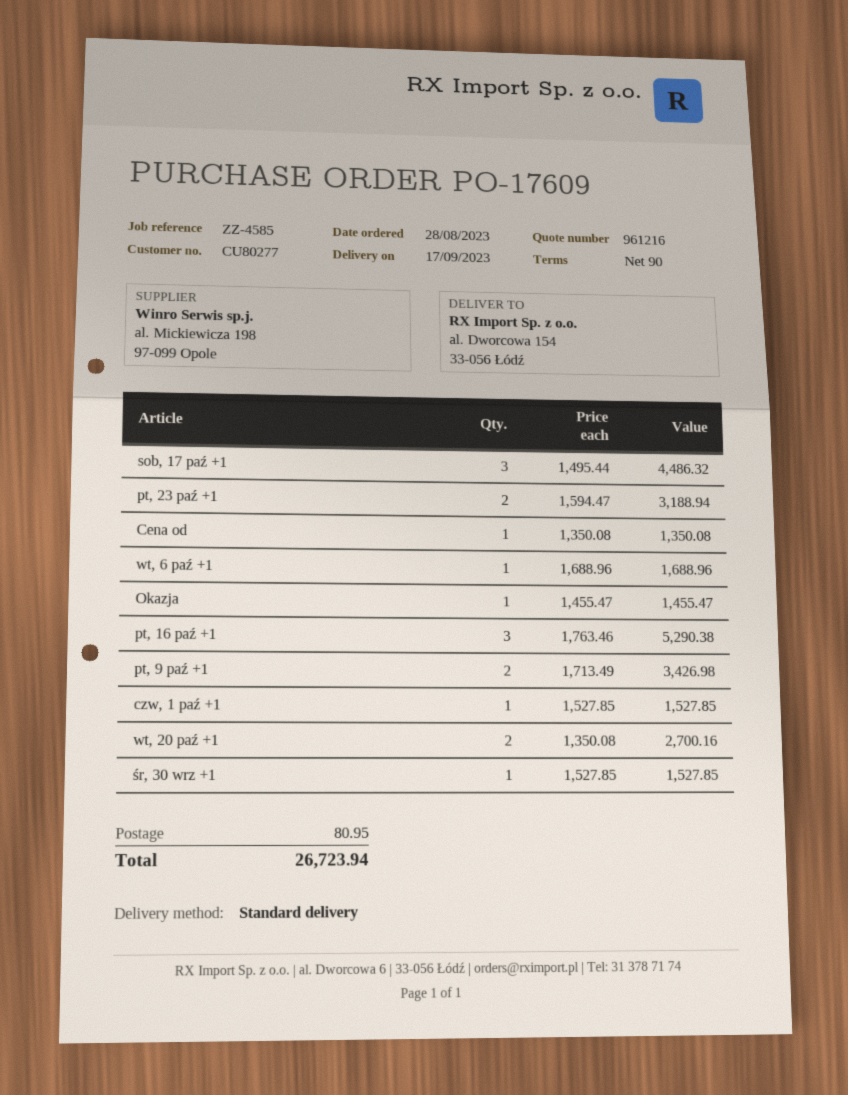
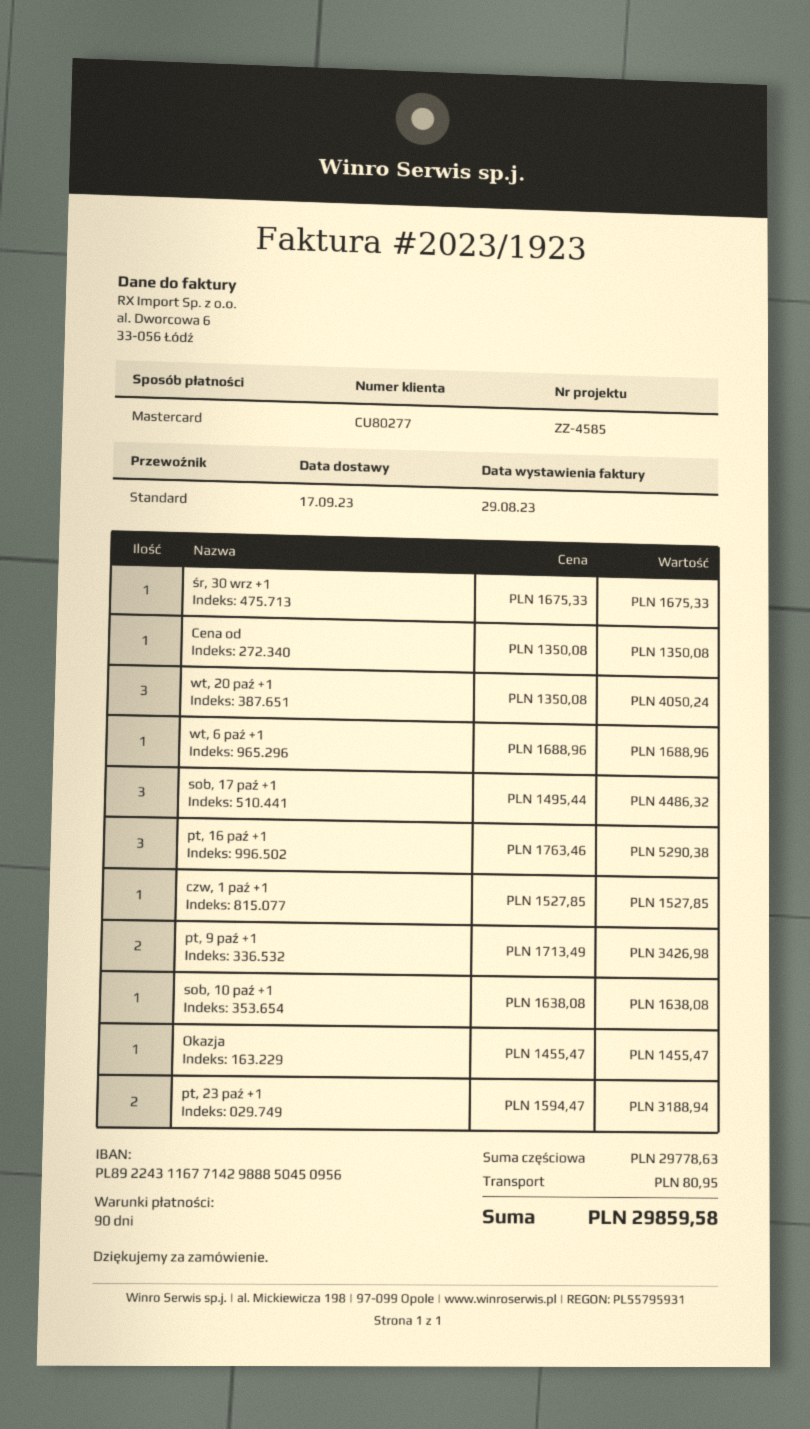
wt, 20 paź +1: 2 x 1350.08 = 2700.16 -> 3 x 1350.08 = 4050.24
śr, 30 wrz +1: 1 x 1527.85 = 1527.85 -> 1 x 1675.33 = 1675.33
sob, 10 paź +1: none -> 1 x 1638.08 = 1638.08
total: 26723.94 -> 29859.58

